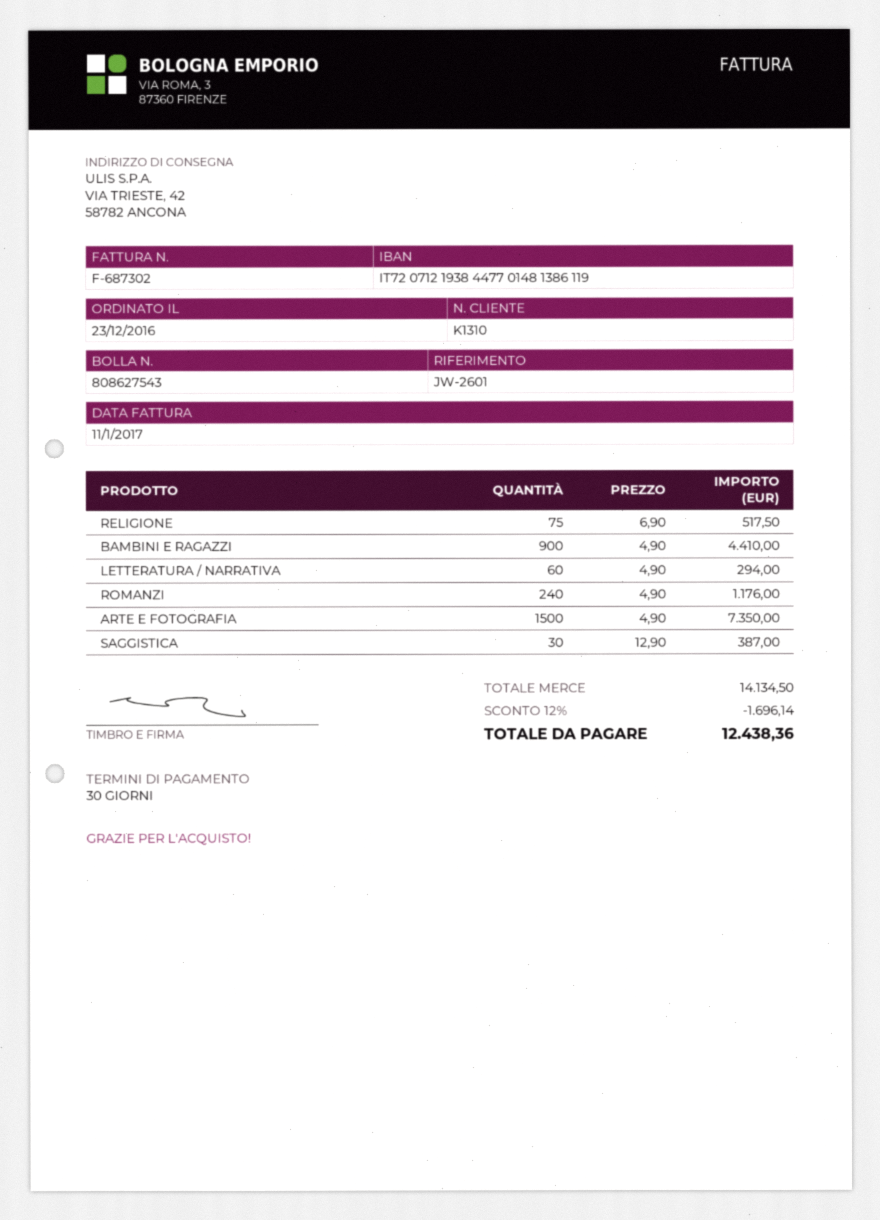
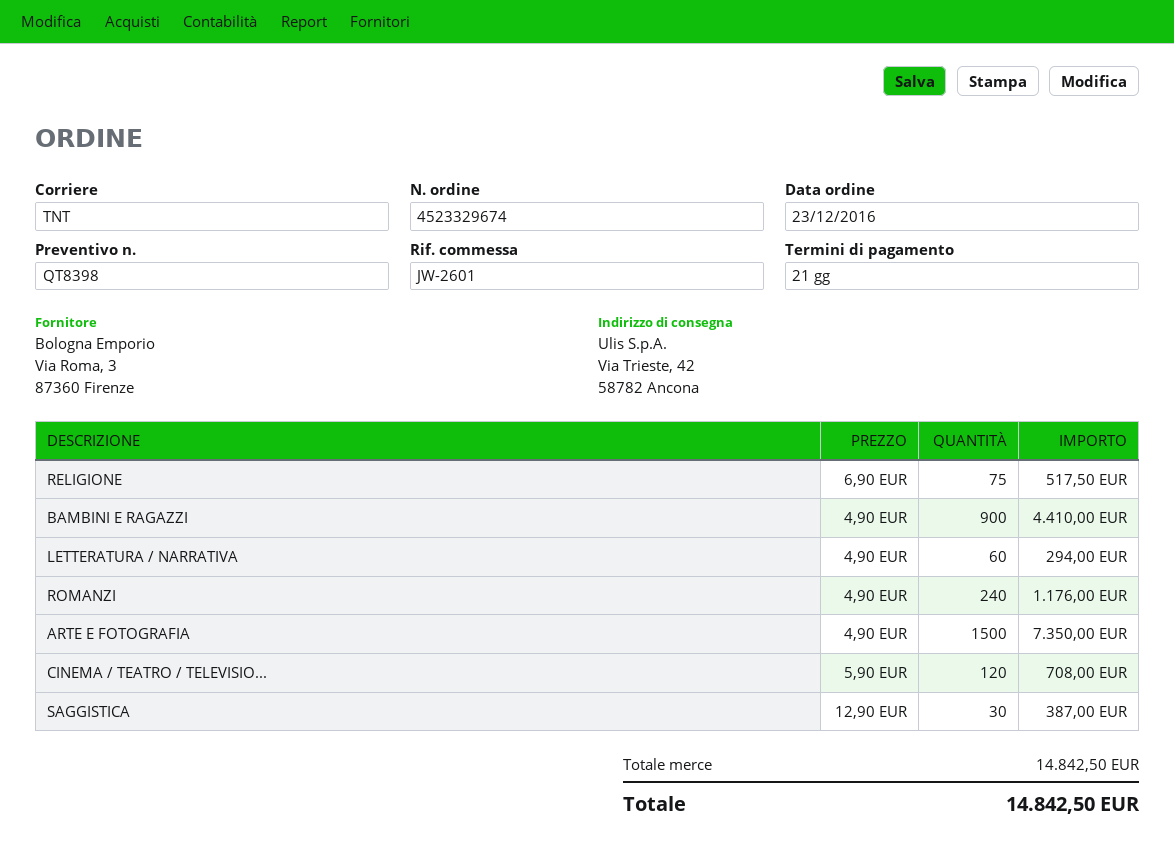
payment terms: 30 days -> 21 days
CINEMA / TEATRO / TELEVISIO...: none -> 120 x 5.90 = 708.00
subtotal: 14134.50 -> 14842.50
discount: 12% = 1696.14 -> none
total: 12438.36 -> 14842.50

